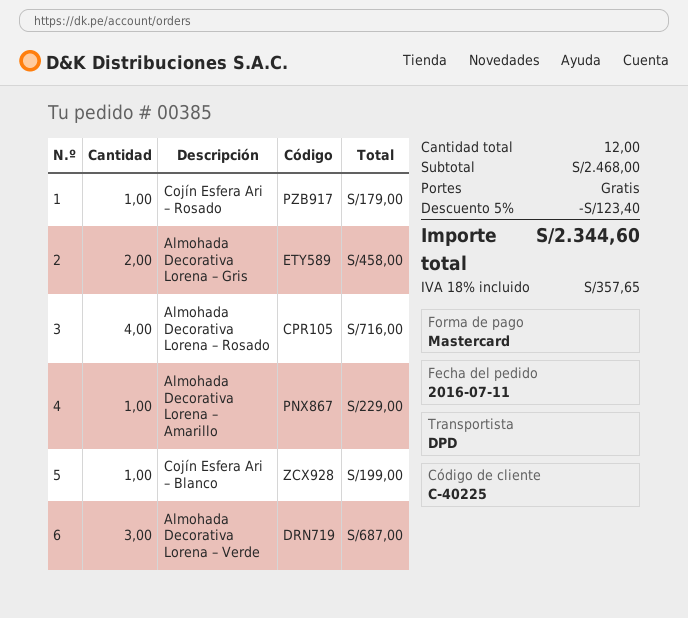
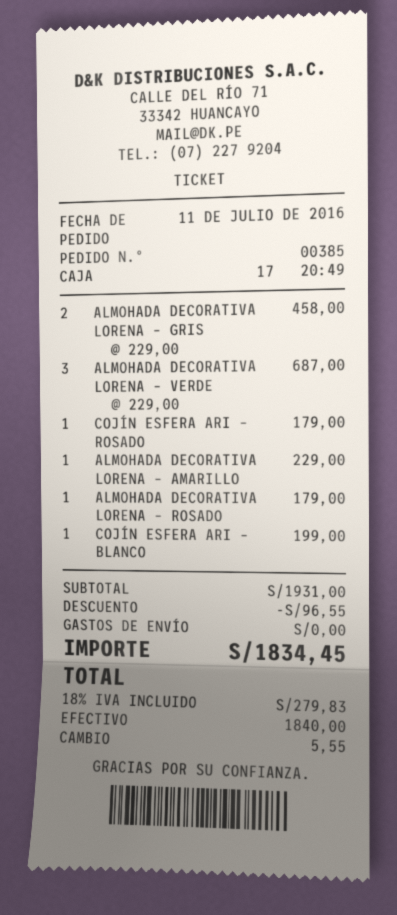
payment method: Mastercard -> cash
Almohada Decorativa Lorena – Rosado: 4 for 716.00 -> 1 for 179.00
subtotal: 2468.00 -> 1931.00
discount: 123.40 -> 96.55
tax: 18% = 357.65 -> 18% = 279.83
total: 2344.60 -> 1834.45

